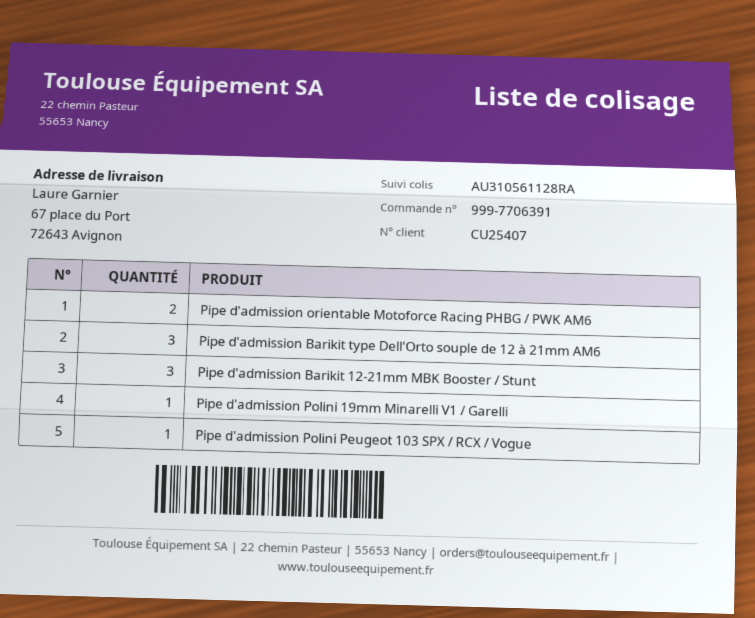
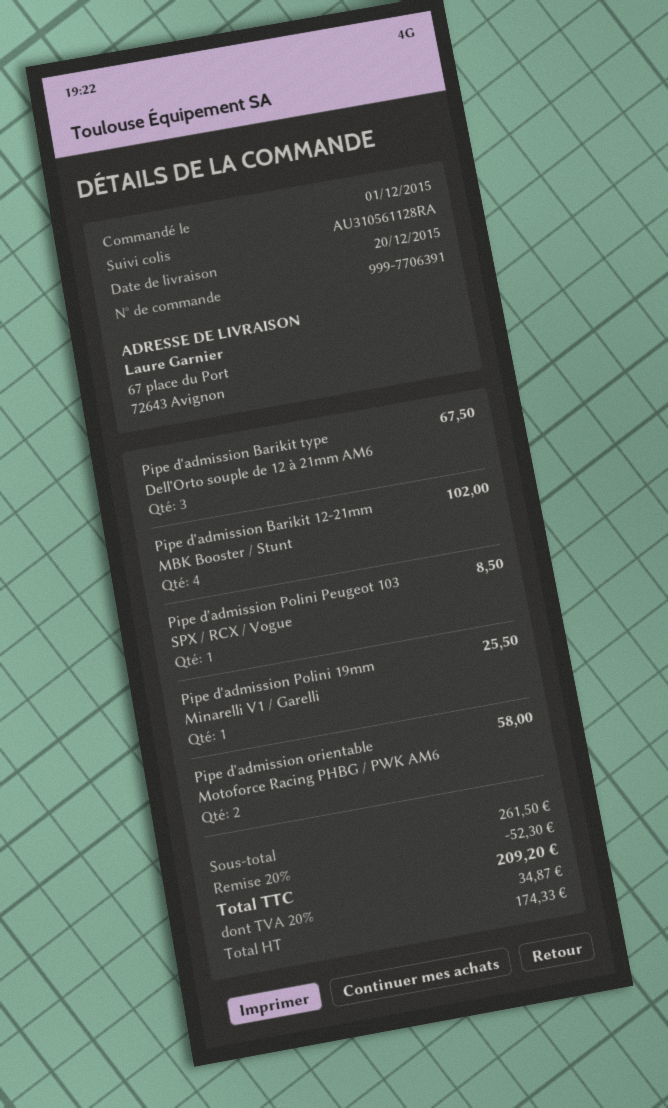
Pipe d'admission Barikit 12-21mm MBK Booster / Stunt: 3 -> 4

